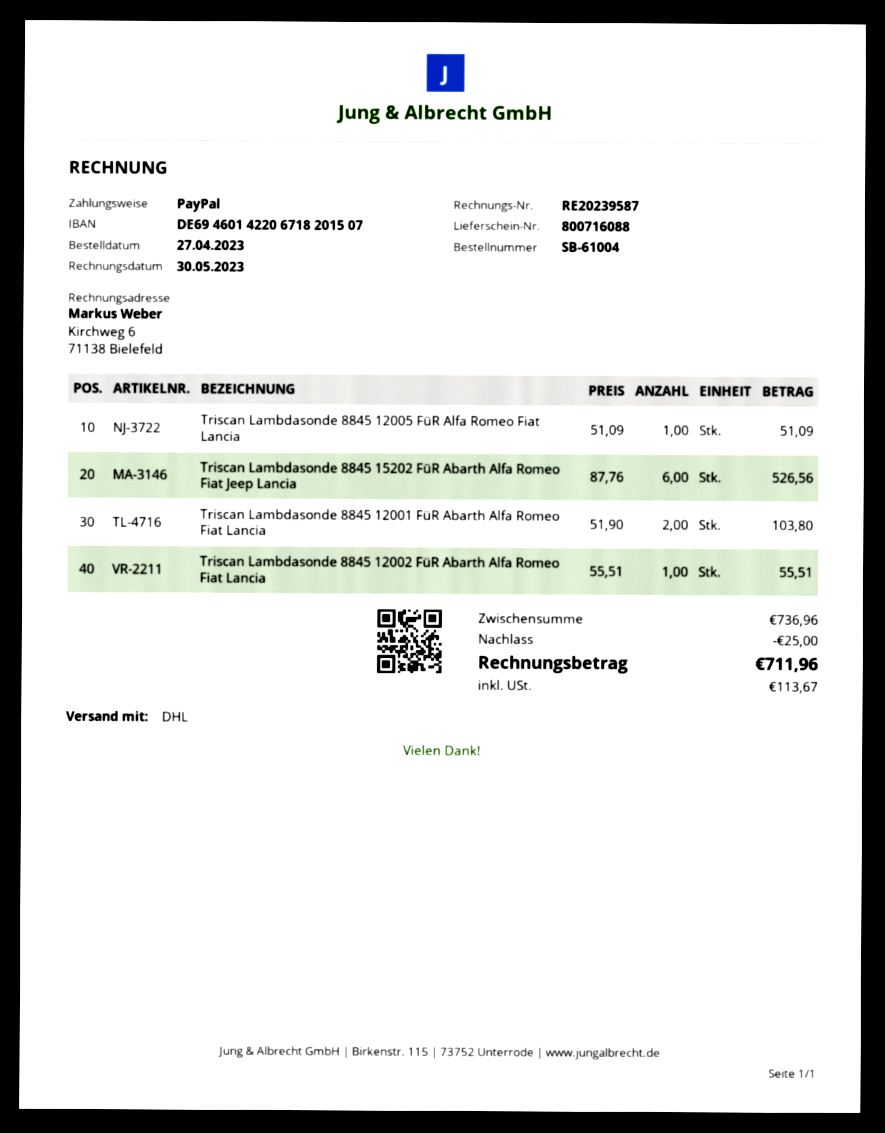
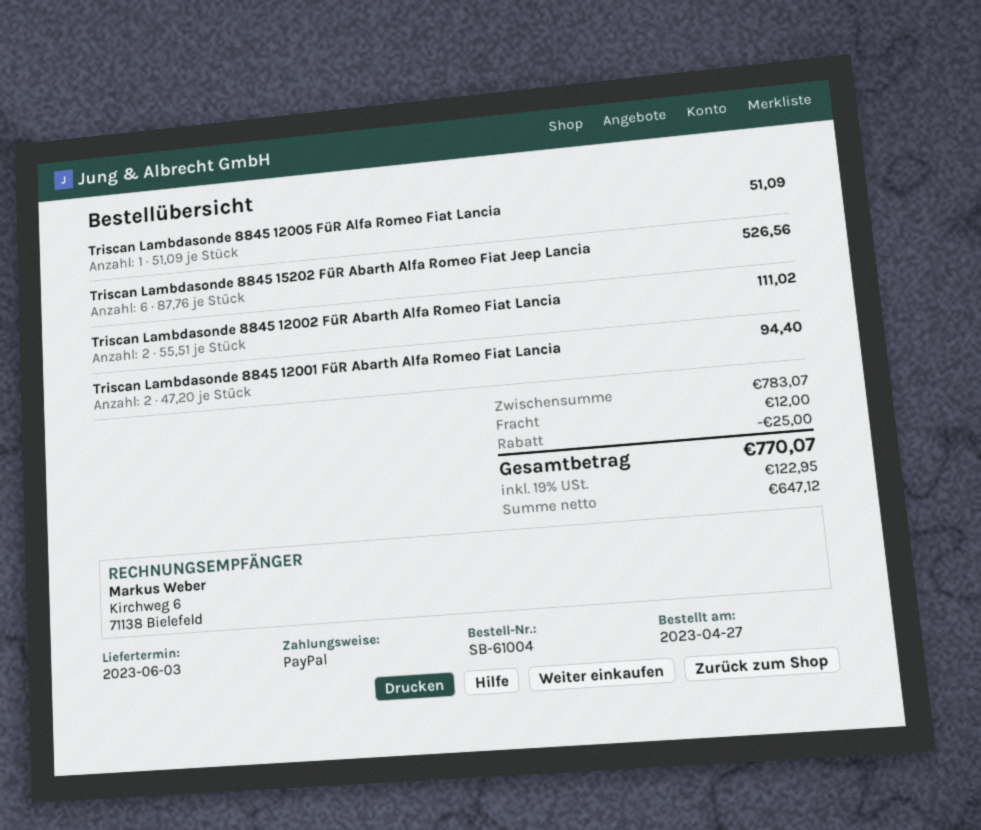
Triscan Lambdasonde 8845 12001 FüR Abarth Alfa Romeo Fiat Lancia: 2 x 51.90 = 103.80 -> 2 x 47.20 = 94.40
Triscan Lambdasonde 8845 12002 FüR Abarth Alfa Romeo Fiat Lancia: 1 x 55.51 = 55.51 -> 2 x 55.51 = 111.02
subtotal: 736.96 -> 783.07
shipping: none -> 12.00
tax: 113.67 -> 122.95
total: 711.96 -> 770.07

